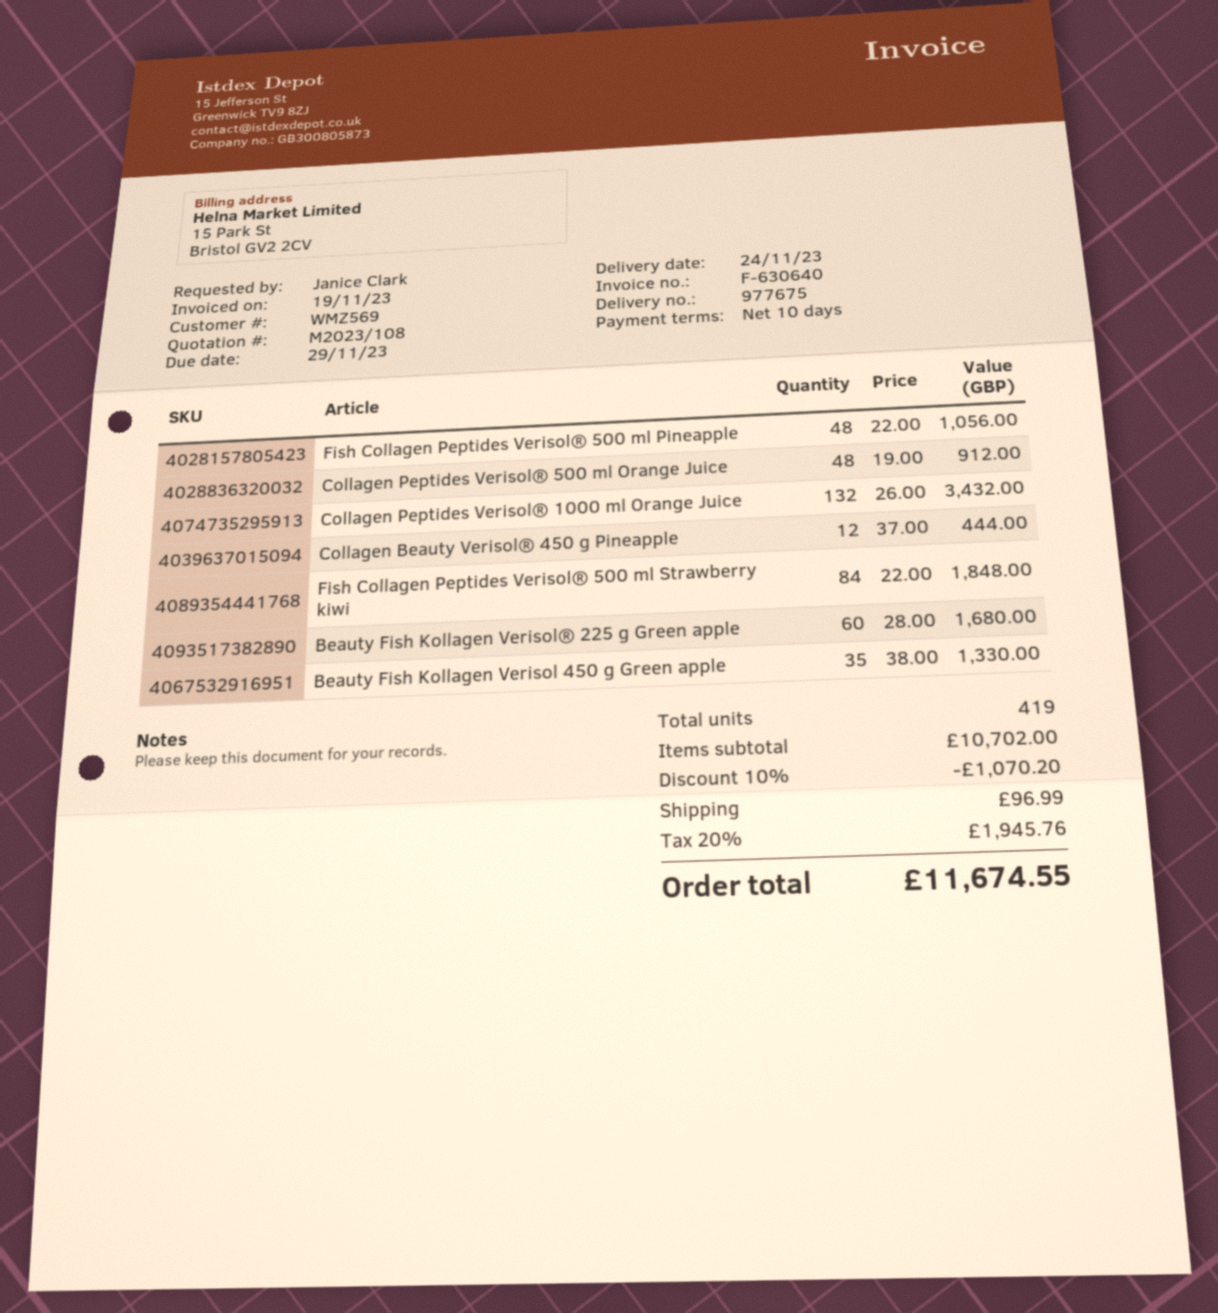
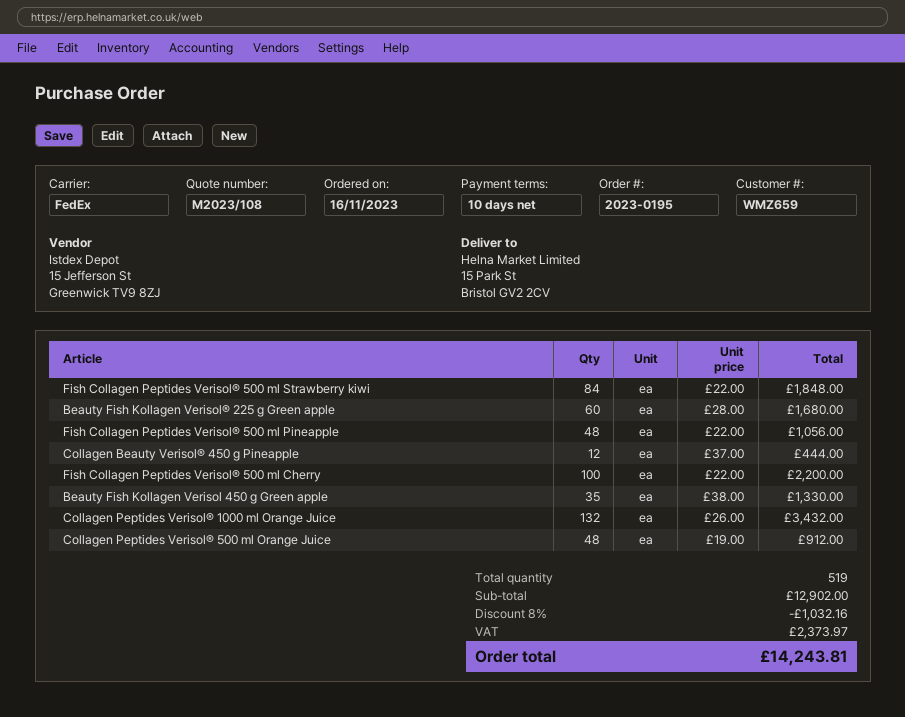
customer number: WMZ569 -> WMZ659
Fish Collagen Peptides Verisol® 500 ml Cherry: none -> 100 x 22.00 = 2200.00
total quantity: 419 -> 519
subtotal: 10702.00 -> 12902.00
discount: 10% = 1070.20 -> 8% = 1032.16
shipping: 96.99 -> none
tax: 1945.76 -> 2373.97
total: 11674.55 -> 14243.81

